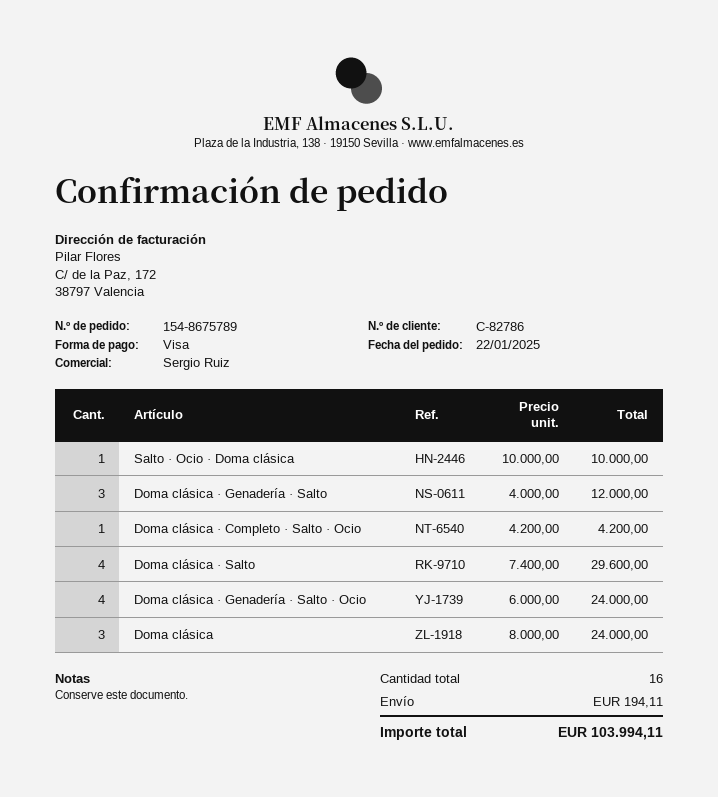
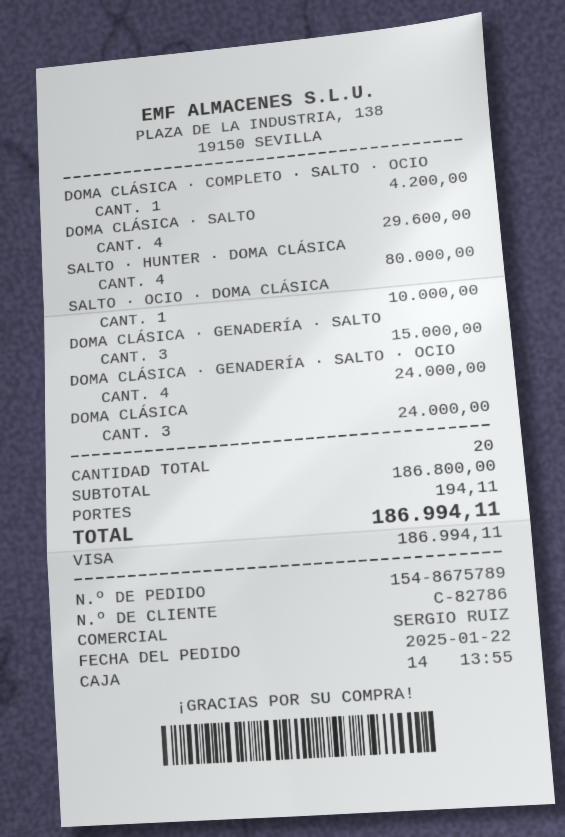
Doma clásica · Genadería · Salto: 3 for 12000.00 -> 3 for 15000.00
SALTO · HUNTER · DOMA CLÁSICA: none -> 4 for 80000.00
total quantity: 16 -> 20
total: 103994.11 -> 186994.11

